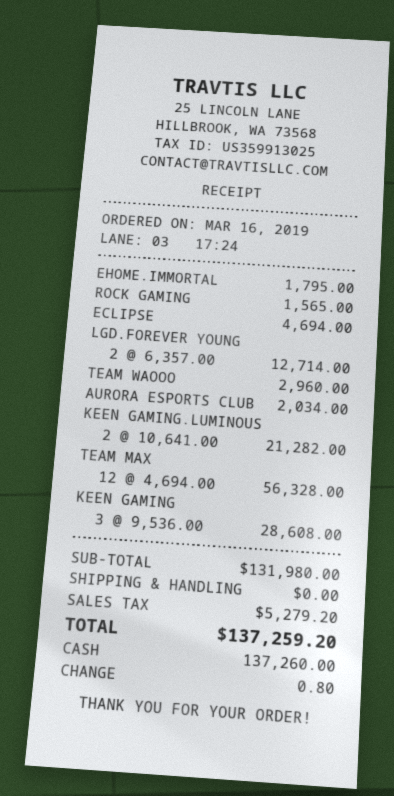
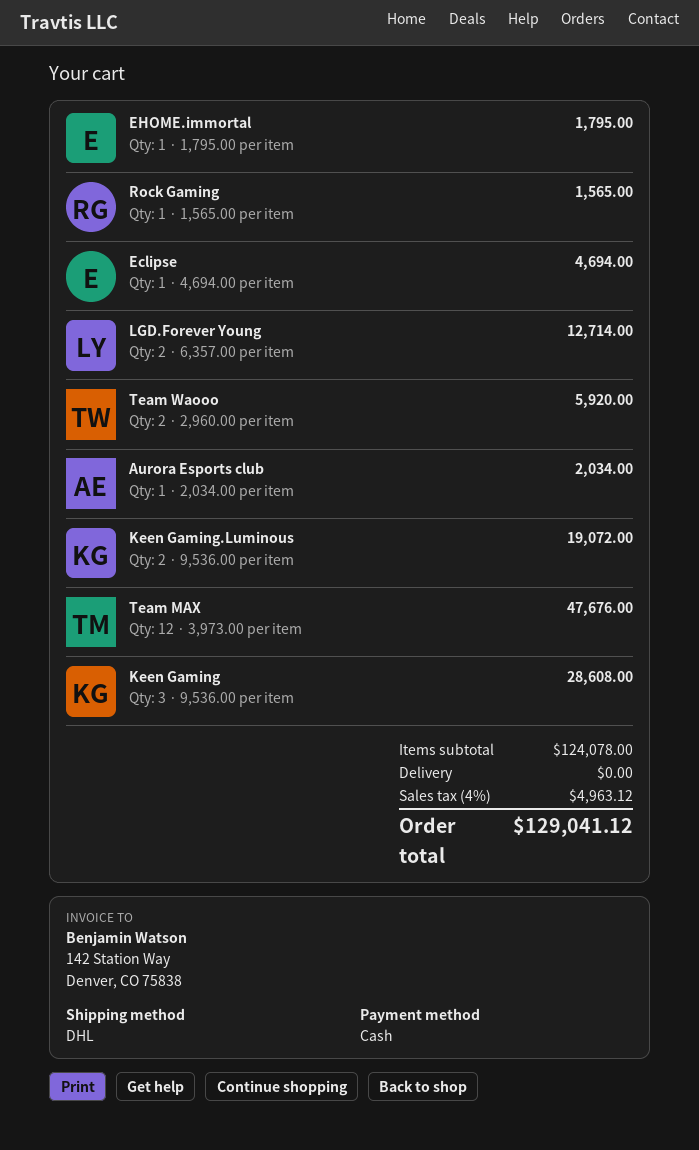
TEAM WAOOO: 1 x 2960.00 = 2960.00 -> 2 x 2960.00 = 5920.00
KEEN GAMING.LUMINOUS: 2 x 10641.00 = 21282.00 -> 2 x 9536.00 = 19072.00
TEAM MAX: 12 x 4694.00 = 56328.00 -> 12 x 3973.00 = 47676.00
subtotal: 131980.00 -> 124078.00
tax: 5279.20 -> 4963.12
total: 137259.20 -> 129041.12

